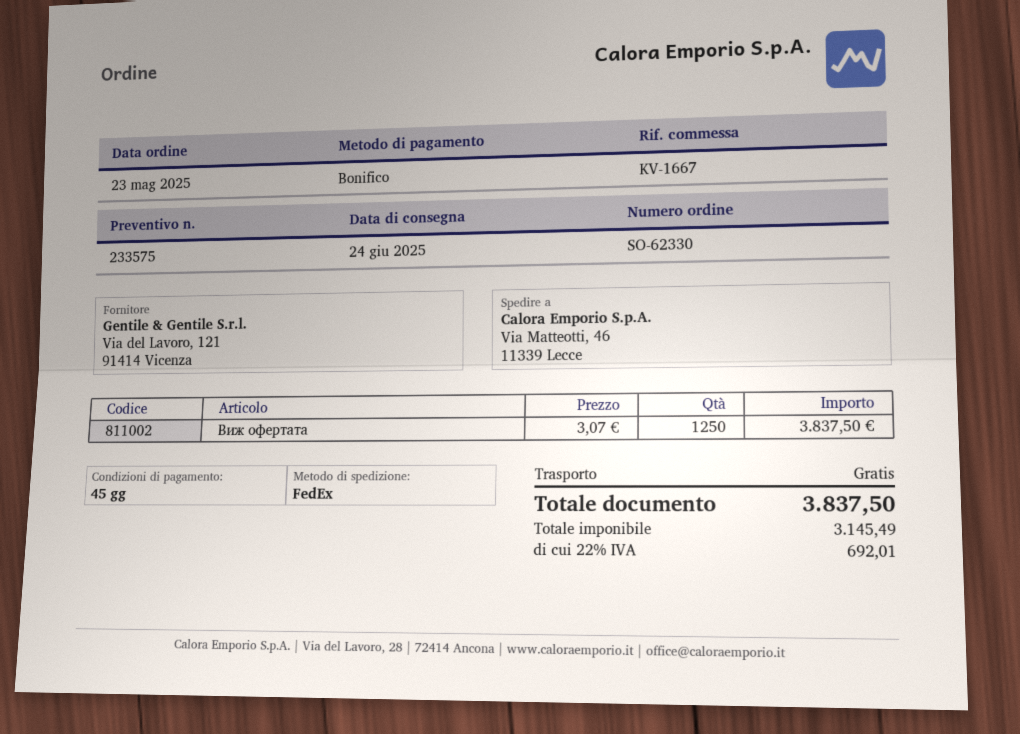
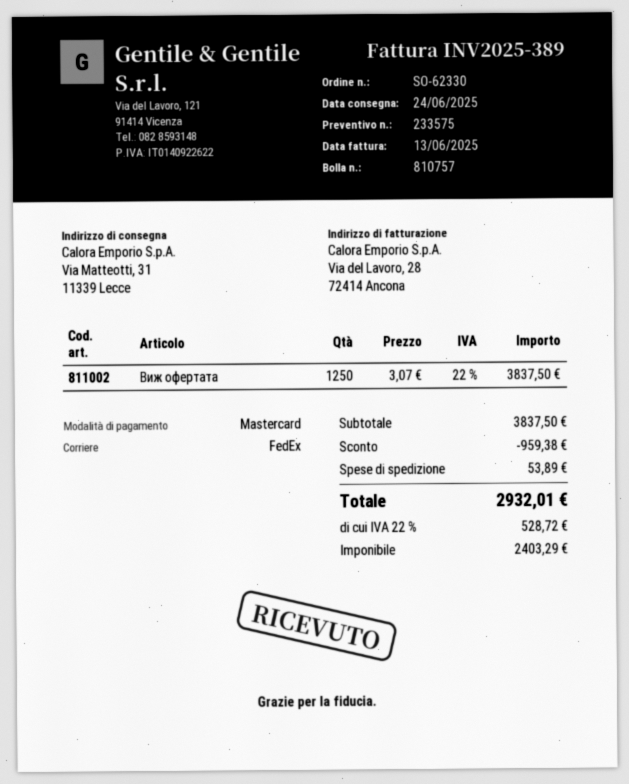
payment method: bank transfer -> Mastercard
ship to: Via Matteotti, 46, 11339 Lecce -> Via Matteotti, 31, 11339 Lecce
discount: none -> 959.38
shipping: 0.00 -> 53.89
net: 3145.49 -> 2403.29
tax: 22% = 692.01 -> 22% = 528.72
total: 3837.50 -> 2932.01

